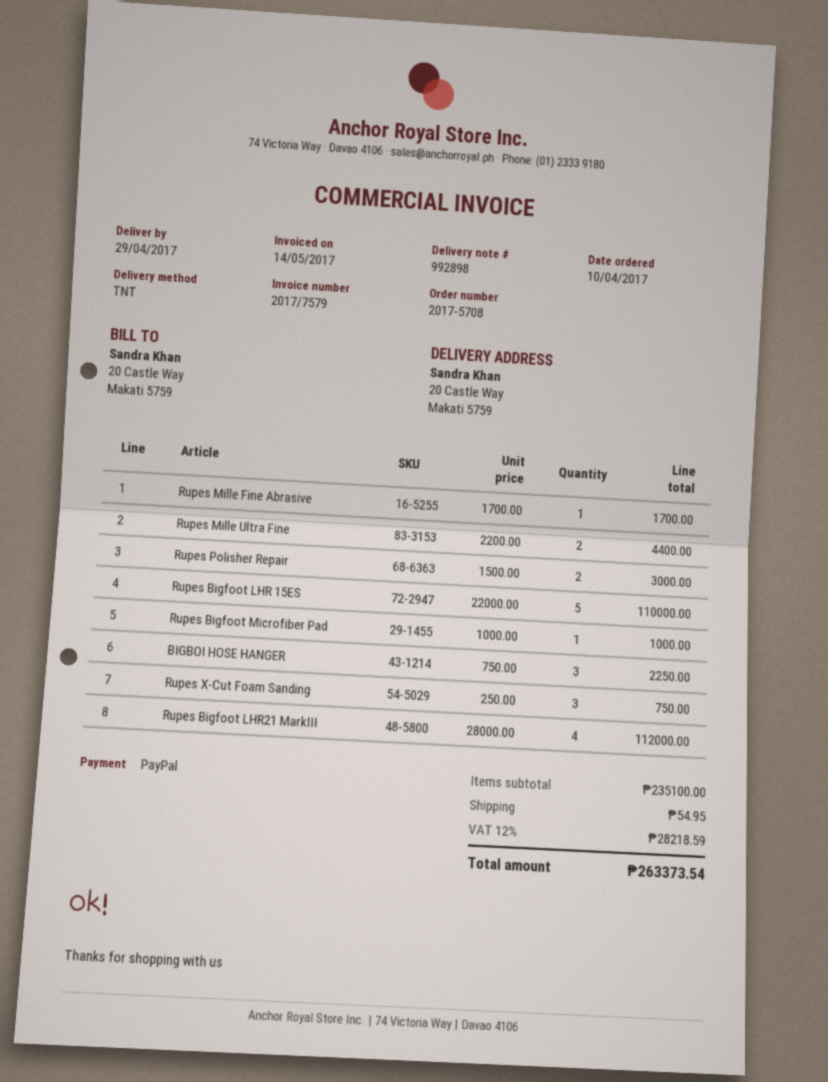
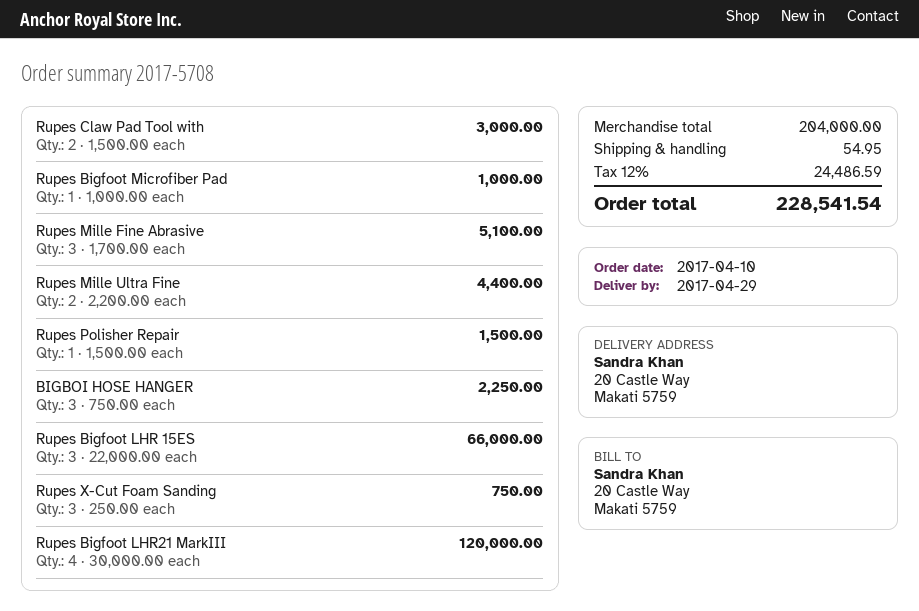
Rupes Mille Fine Abrasive: 1 x 1700.00 = 1700.00 -> 3 x 1700.00 = 5100.00
Rupes Polisher Repair: 2 x 1500.00 = 3000.00 -> 1 x 1500.00 = 1500.00
Rupes Bigfoot LHR 15ES: 5 x 22000.00 = 110000.00 -> 3 x 22000.00 = 66000.00
Rupes Bigfoot LHR21 MarkIII: 4 x 28000.00 = 112000.00 -> 4 x 30000.00 = 120000.00
Rupes Claw Pad Tool with: none -> 2 x 1500.00 = 3000.00
subtotal: 235100.00 -> 204000.00
tax: 12% = 28218.59 -> 12% = 24486.59
total: 263373.54 -> 228541.54

